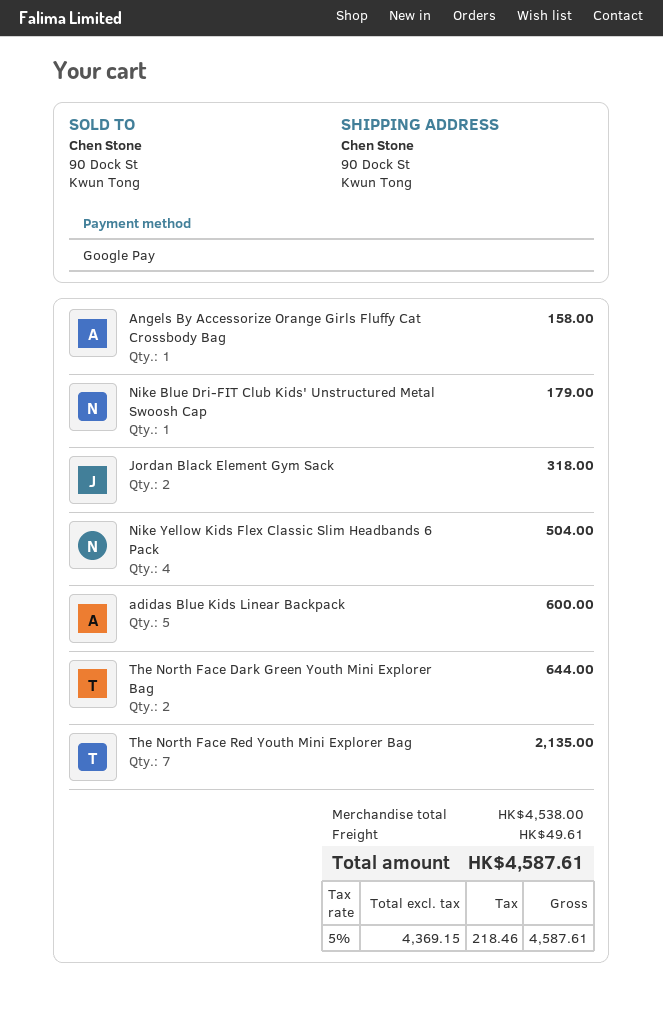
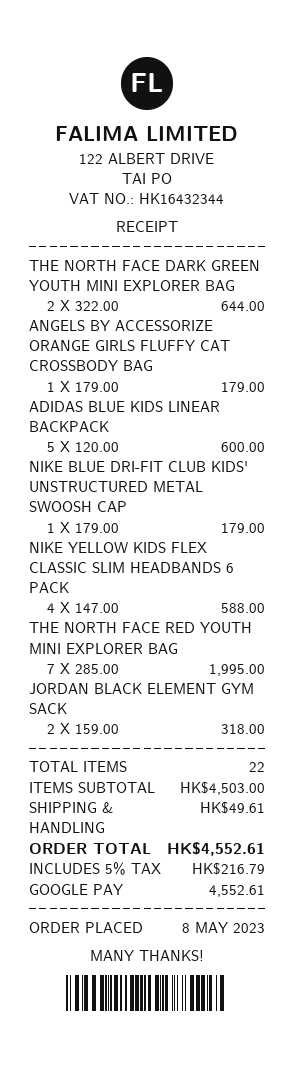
Angels By Accessorize Orange Girls Fluffy Cat Crossbody Bag: 1 for 158.00 -> 1 for 179.00
Nike Yellow Kids Flex Classic Slim Headbands 6 Pack: 4 for 504.00 -> 4 for 588.00
The North Face Red Youth Mini Explorer Bag: 7 for 2135.00 -> 7 for 1995.00
subtotal: 4538.00 -> 4503.00
tax: 5% = 218.46 -> 5% = 216.79
total: 4587.61 -> 4552.61

